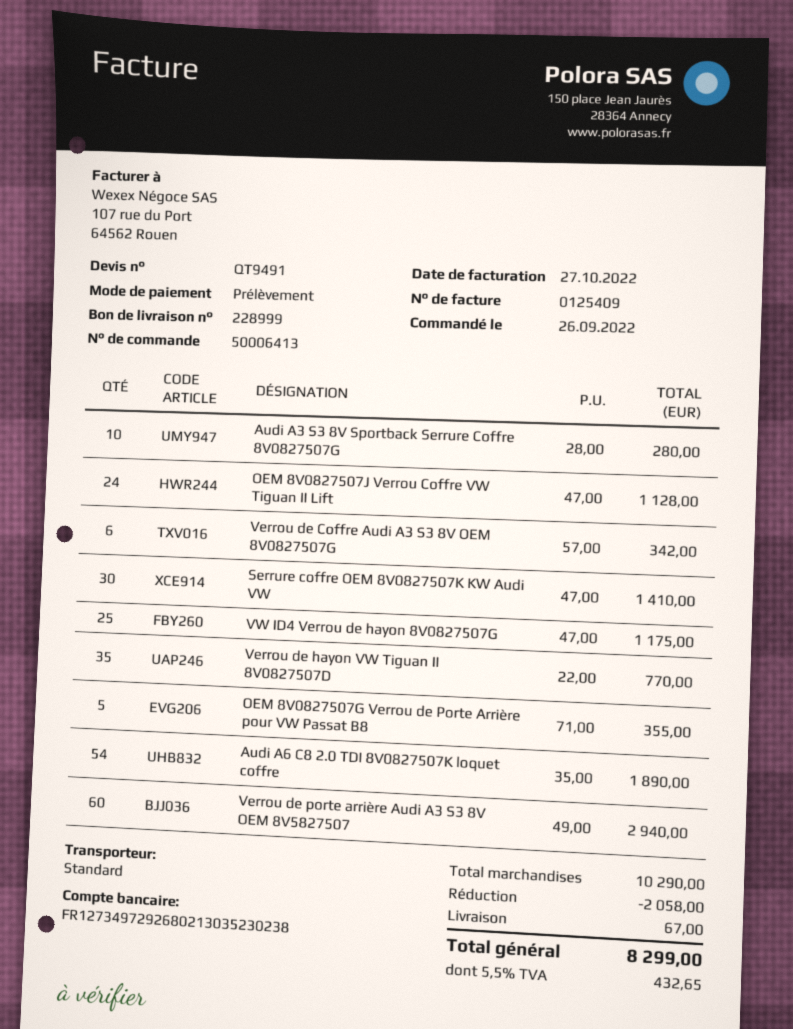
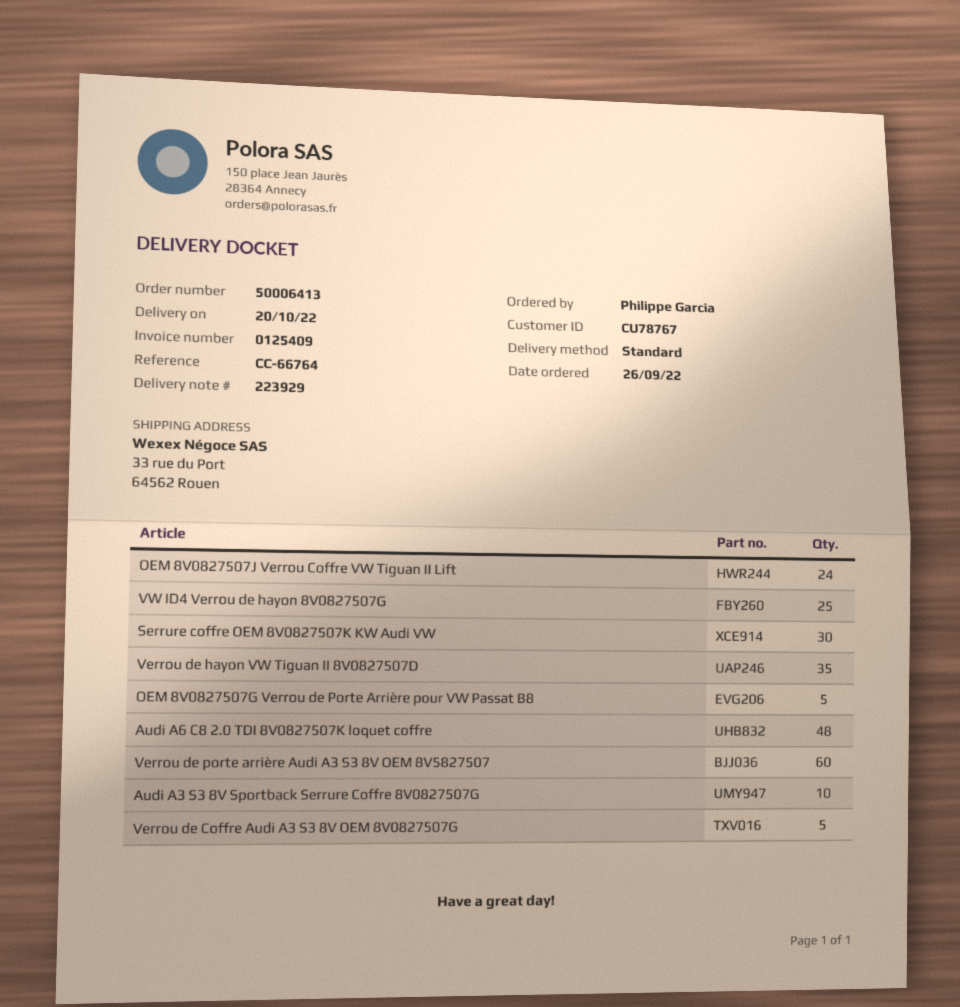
delivery note number: 228999 -> 223929
Verrou de Coffre Audi A3 S3 8V OEM 8V0827507G: 6 -> 5
Audi A6 C8 2.0 TDI 8V0827507K loquet coffre: 54 -> 48

